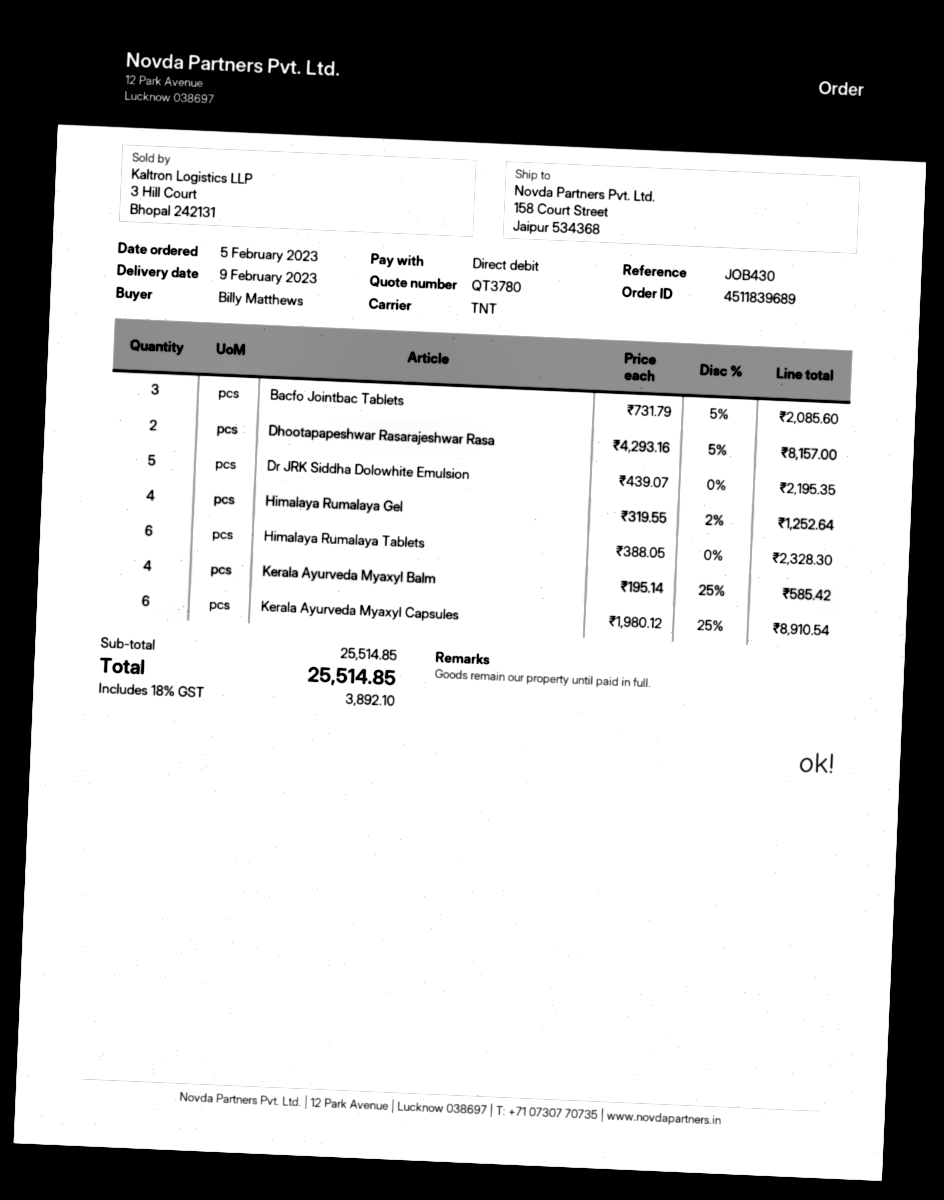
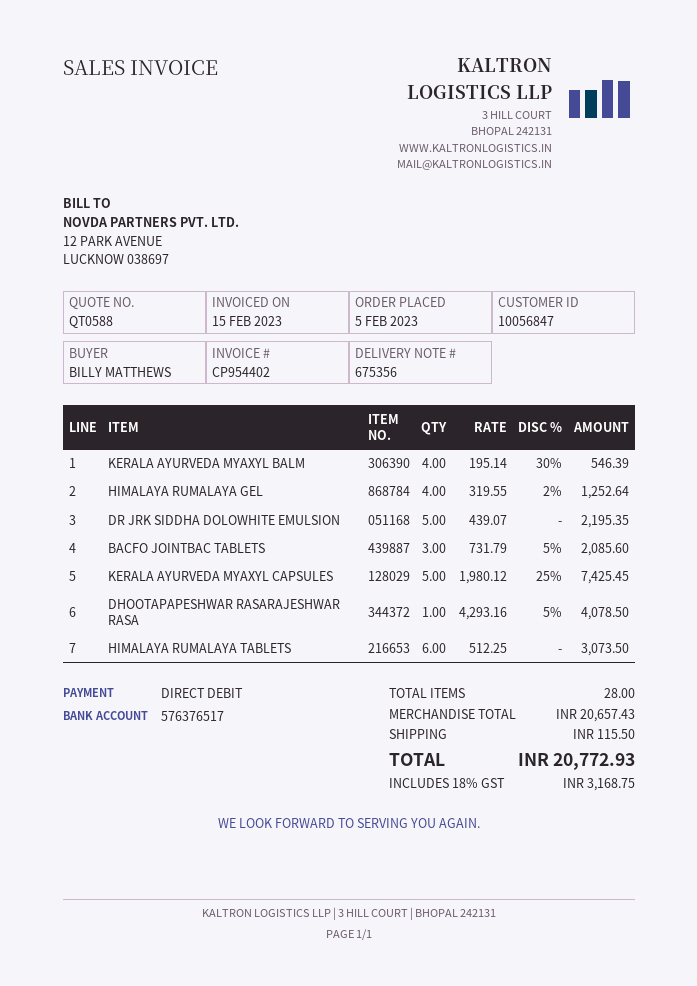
quote number: QT3780 -> QT0588
Dhootapapeshwar Rasarajeshwar Rasa: 2 x 4293.16 - 5% = 8157.00 -> 1 x 4293.16 - 5% = 4078.50
Himalaya Rumalaya Tablets: 6 x 388.05 = 2328.30 -> 6 x 512.25 = 3073.50
Kerala Ayurveda Myaxyl Balm: 4 x 195.14 - 25% = 585.42 -> 4 x 195.14 - 30% = 546.39
Kerala Ayurveda Myaxyl Capsules: 6 x 1980.12 - 25% = 8910.54 -> 5 x 1980.12 - 25% = 7425.45
subtotal: 25514.85 -> 20657.43
shipping: none -> 115.50
tax: 18% = 3892.10 -> 18% = 3168.75
total: 25514.85 -> 20772.93

